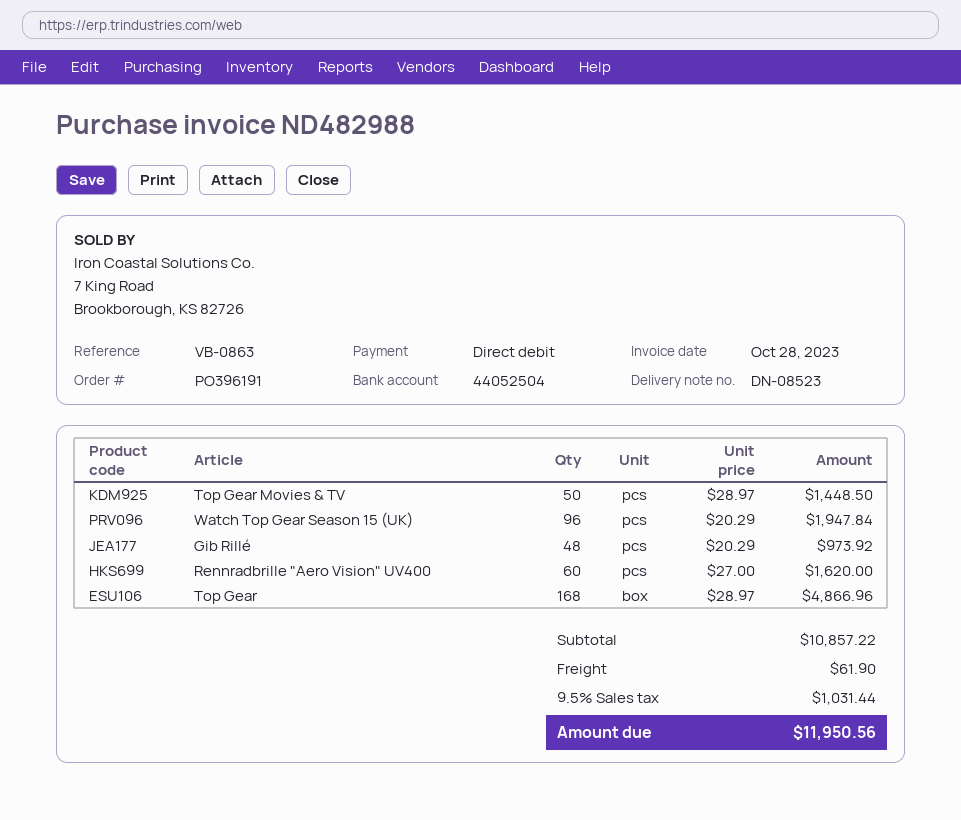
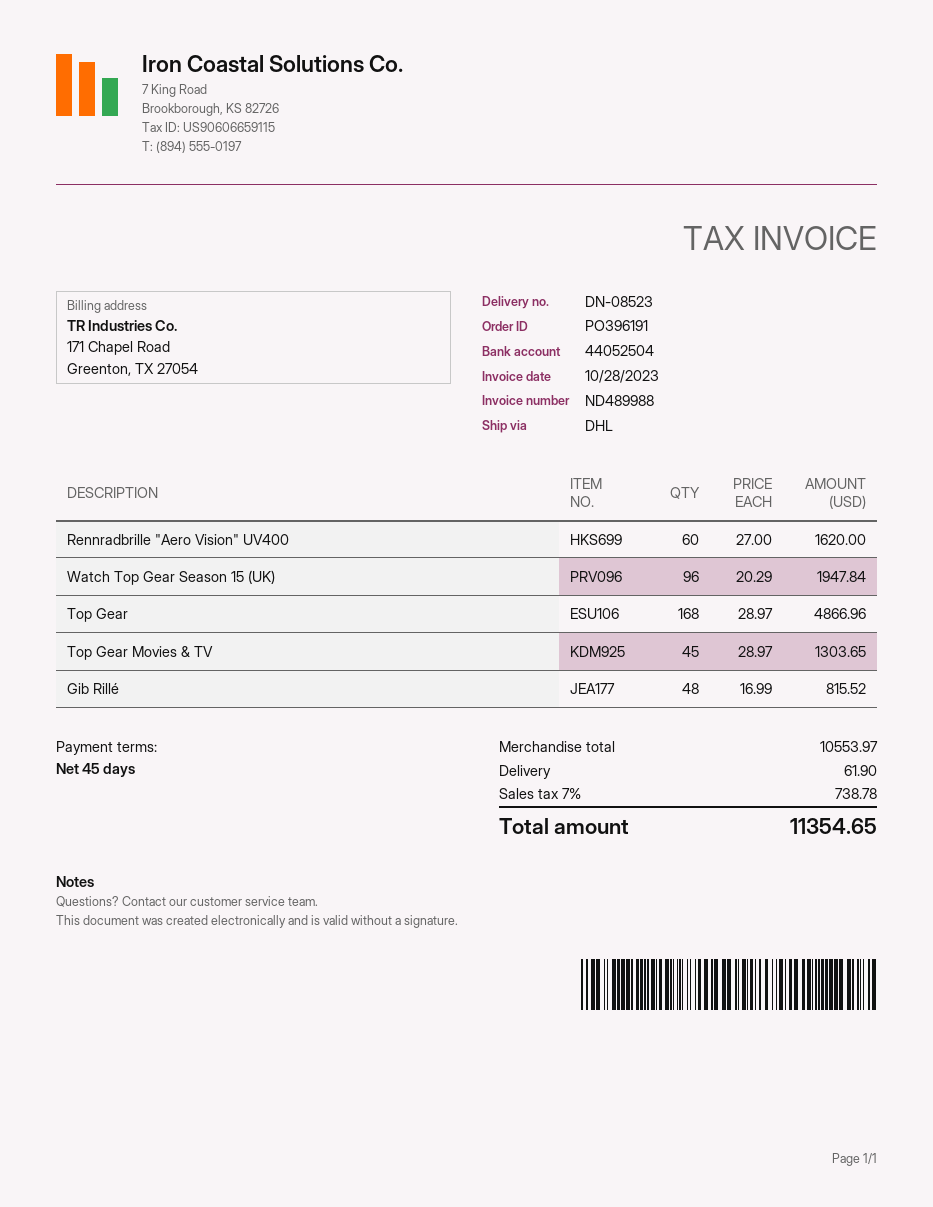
invoice number: ND482988 -> ND489988
Top Gear Movies & TV: 50 x 28.97 = 1448.50 -> 45 x 28.97 = 1303.65
Gib Rillé: 48 x 20.29 = 973.92 -> 48 x 16.99 = 815.52
subtotal: 10857.22 -> 10553.97
tax: 9.5% = 1031.44 -> 7% = 738.78
total: 11950.56 -> 11354.65

